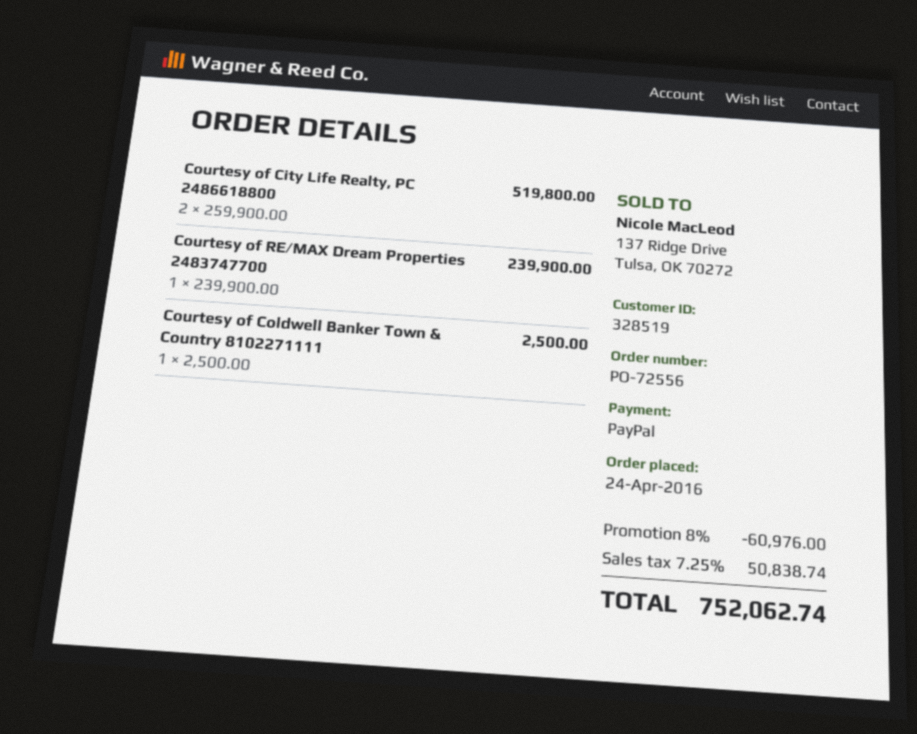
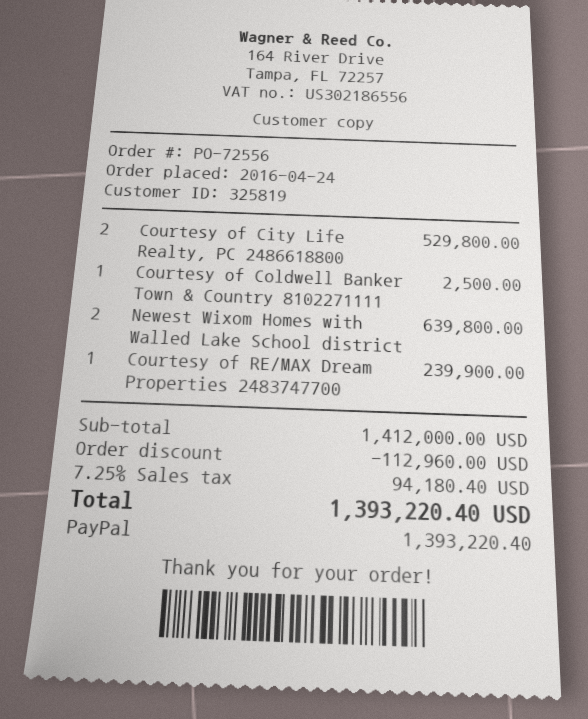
customer number: 328519 -> 325819
Courtesy of City Life Realty, PC 2486618800: 2 for 519800.00 -> 2 for 529800.00
Newest Wixom Homes with Walled Lake School district: none -> 2 for 639800.00
discount: 60976.00 -> 112960.00
tax: 7.25% = 50838.74 -> 7.25% = 94180.40
total: 752062.74 -> 1393220.40

